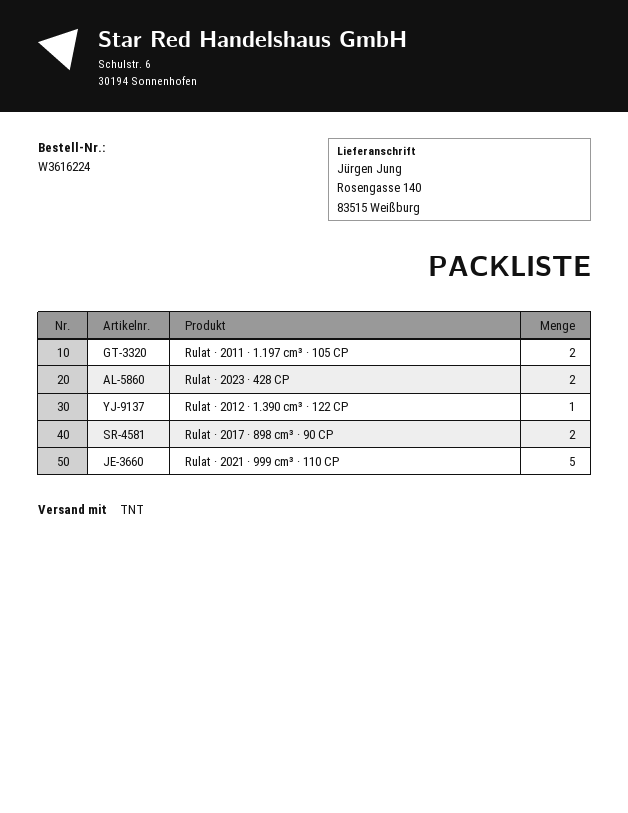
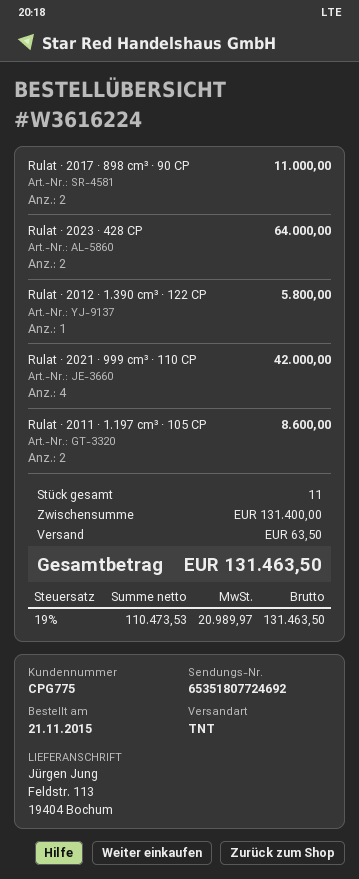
ship to: Rosengasse 140, 83515 Weißburg -> Feldstr. 113, 19404 Bochum
Rulat · 2021 · 999 cm³ · 110 CP: 5 -> 4

